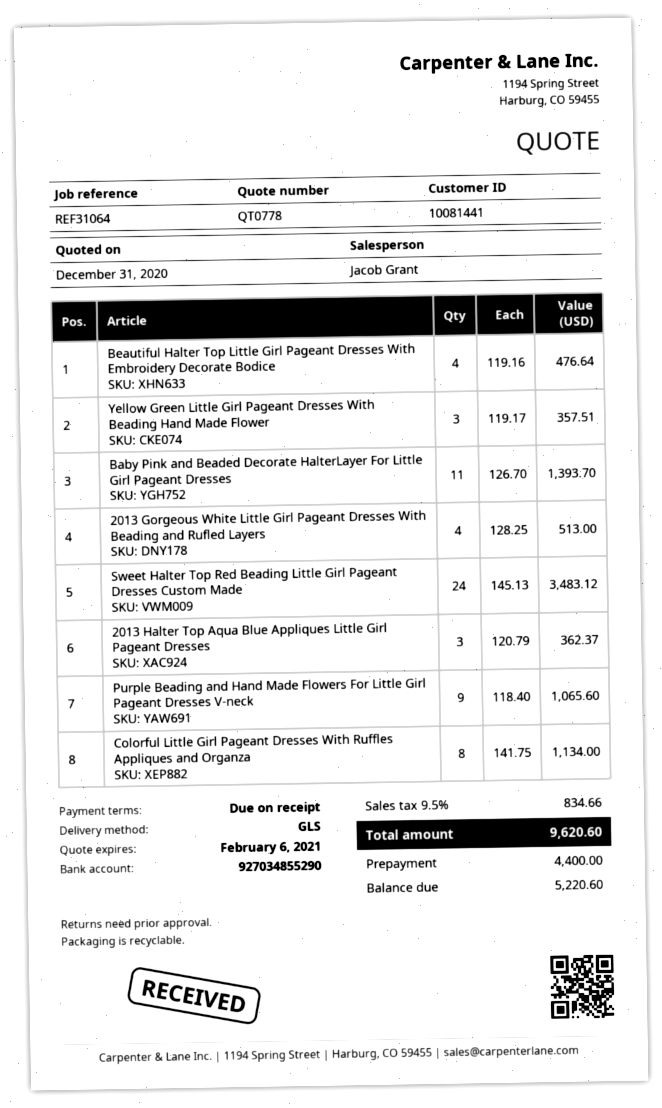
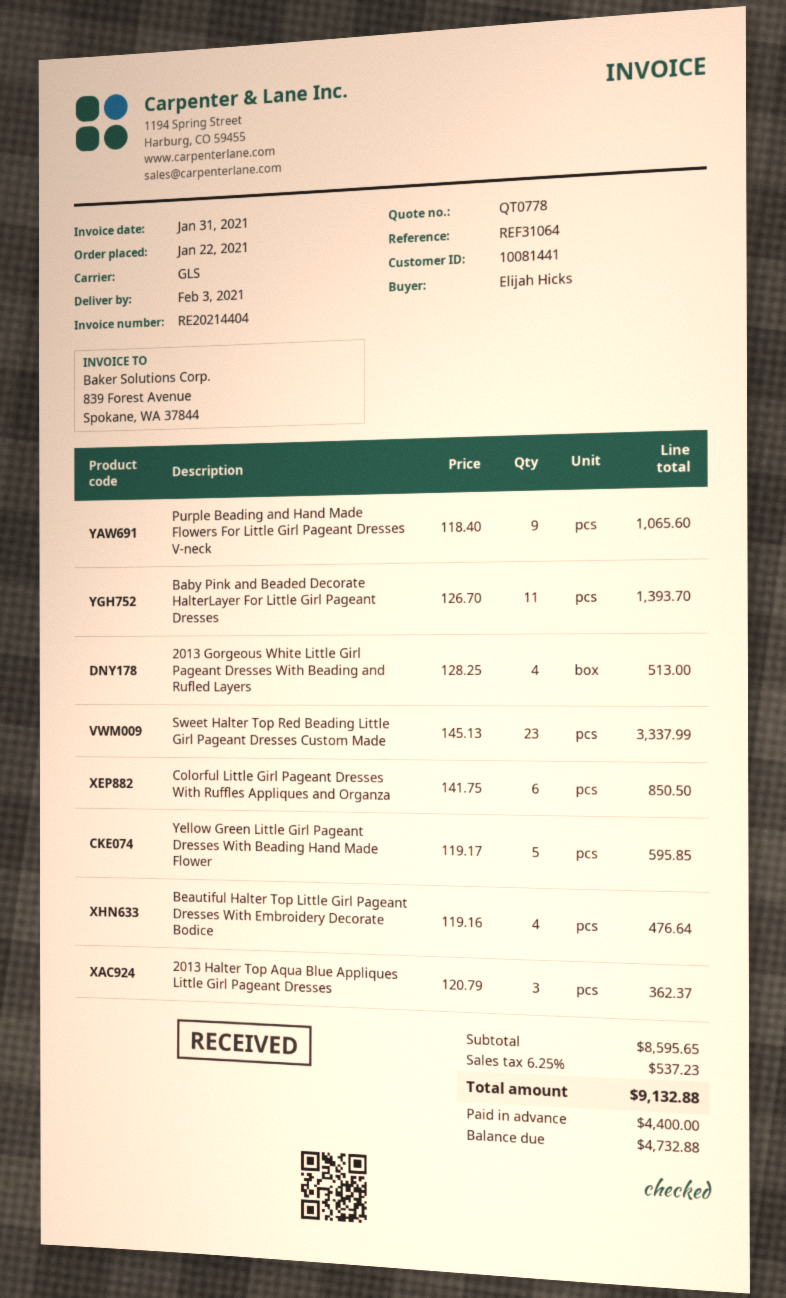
Yellow Green Little Girl Pageant Dresses With Beading Hand Made Flower: 3 x 119.17 = 357.51 -> 5 x 119.17 = 595.85
Sweet Halter Top Red Beading Little Girl Pageant Dresses Custom Made: 24 x 145.13 = 3483.12 -> 23 x 145.13 = 3337.99
Colorful Little Girl Pageant Dresses With Ruffles Appliques and Organza: 8 x 141.75 = 1134.00 -> 6 x 141.75 = 850.50
tax: 9.5% = 834.66 -> 6.25% = 537.23
total: 9620.60 -> 9132.88
balance: 5220.60 -> 4732.88

